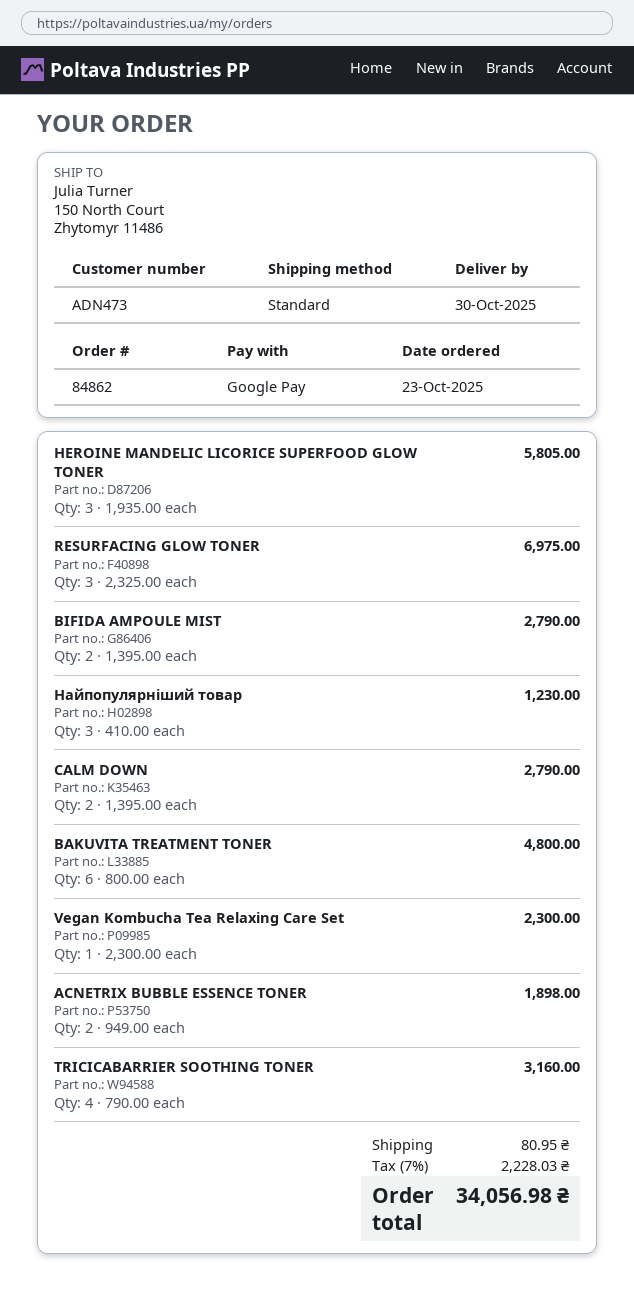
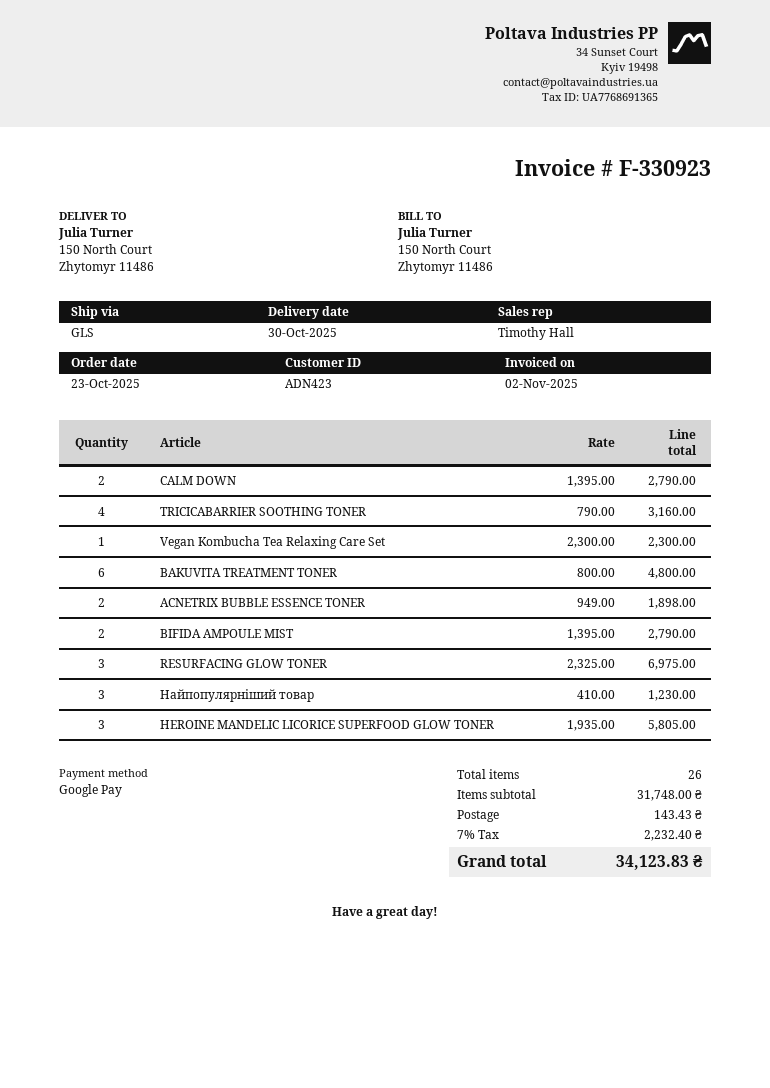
customer number: ADN473 -> ADN423
shipping method: standard -> GLS
shipping: 80.95 -> 143.43
tax: 7% = 2228.03 -> 7% = 2232.40
total: 34056.98 -> 34123.83

